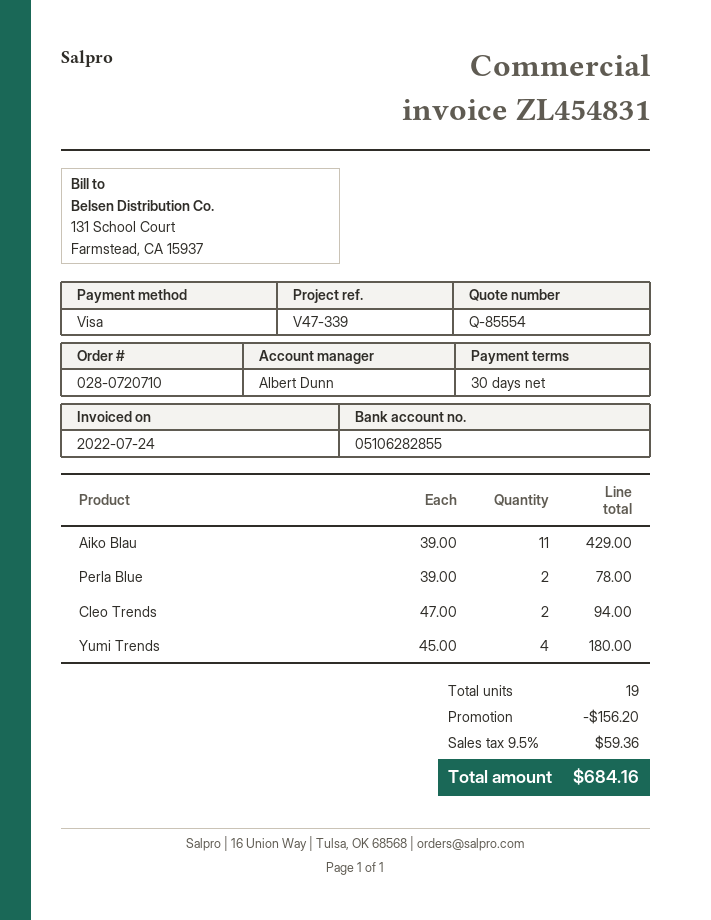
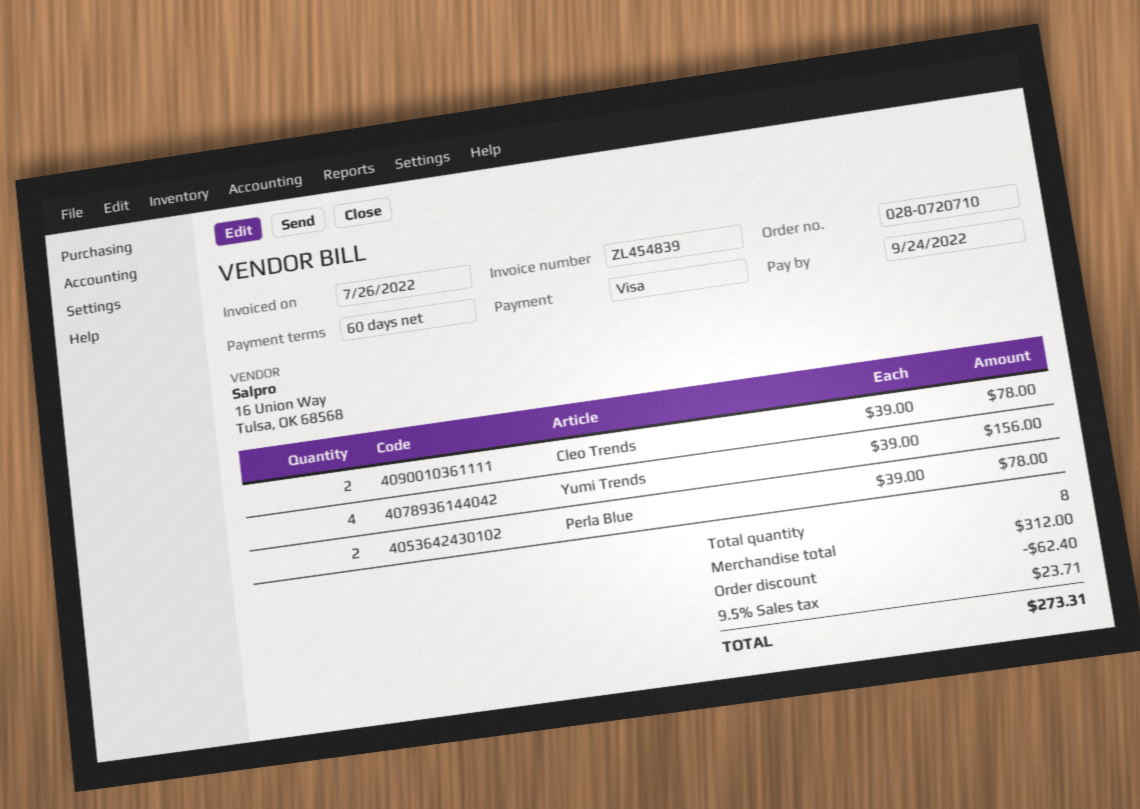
invoice number: ZL454831 -> ZL454839
invoice date: 2022-07-24 -> 2022-07-26
payment terms: 30 days -> 60 days
Aiko Blau: 11 x 39.00 = 429.00 -> none
Cleo Trends: 2 x 47.00 = 94.00 -> 2 x 39.00 = 78.00
Yumi Trends: 4 x 45.00 = 180.00 -> 4 x 39.00 = 156.00
total quantity: 19 -> 8
discount: 156.20 -> 62.40
tax: 9.5% = 59.36 -> 9.5% = 23.71
total: 684.16 -> 273.31

